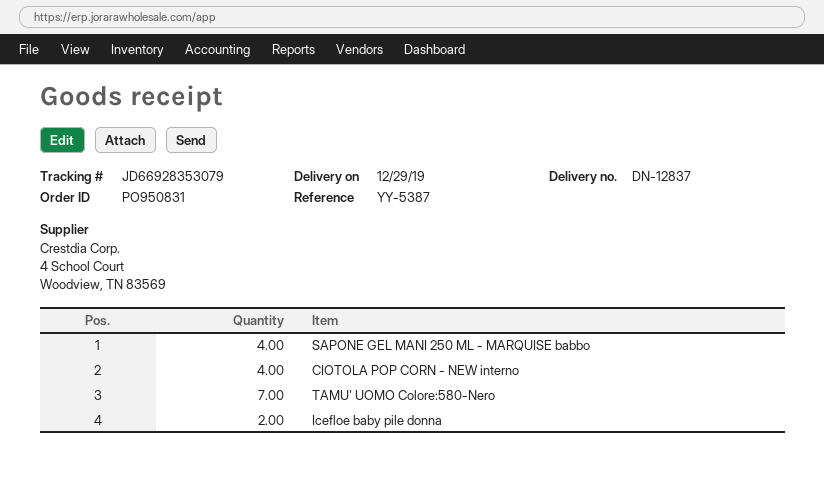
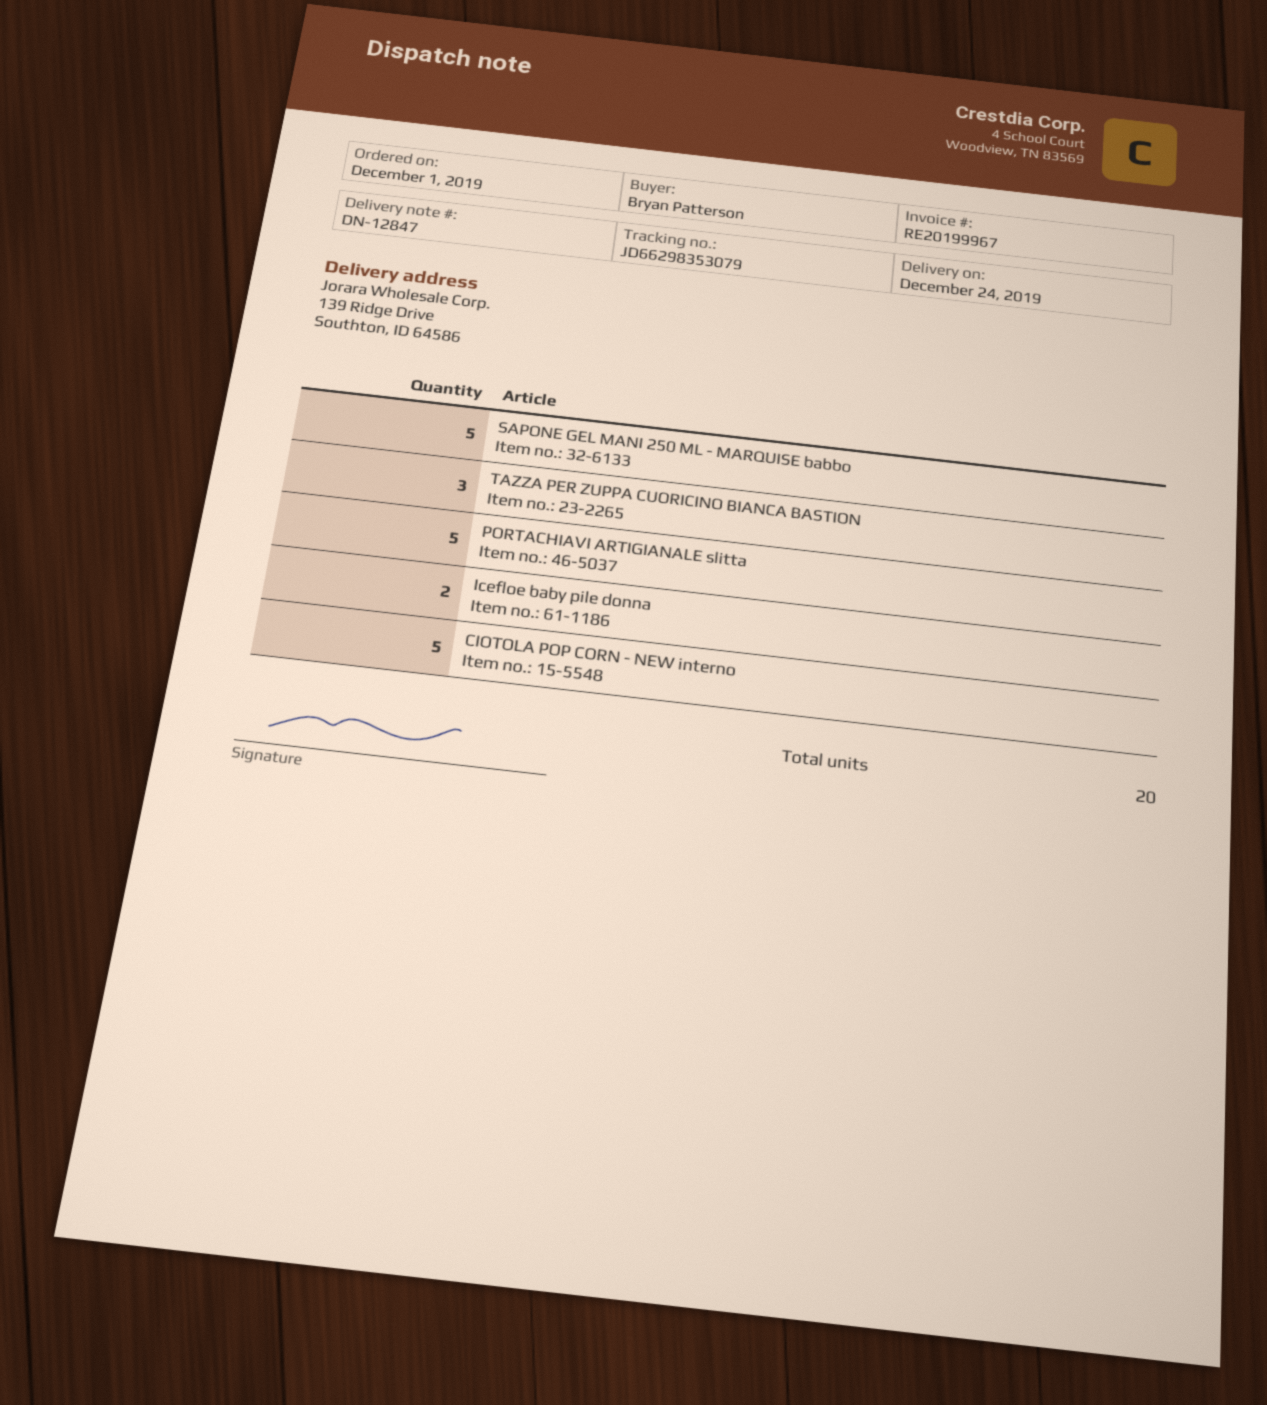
delivery note number: DN-12837 -> DN-12847
delivery date: 2019-12-29 -> 2019-12-24
tracking number: JD66928353079 -> JD66298353079
SAPONE GEL MANI 250 ML - MARQUISE babbo: 4 -> 5
CIOTOLA POP CORN - NEW interno: 4 -> 5
TAMU' UOMO Colore:580-Nero: 7 -> none
TAZZA PER ZUPPA CUORICINO BIANCA BASTION: none -> 3
PORTACHIAVI ARTIGIANALE slitta: none -> 5

